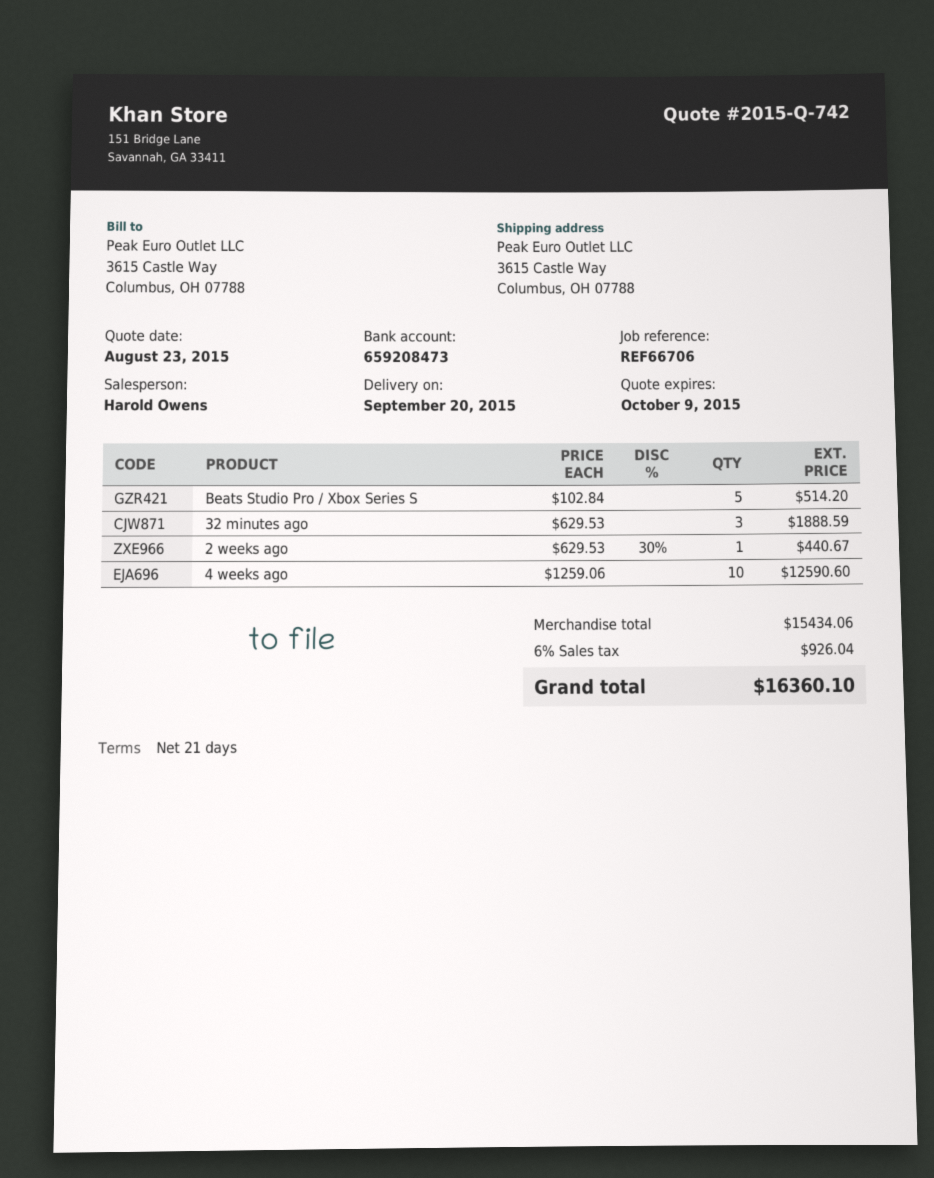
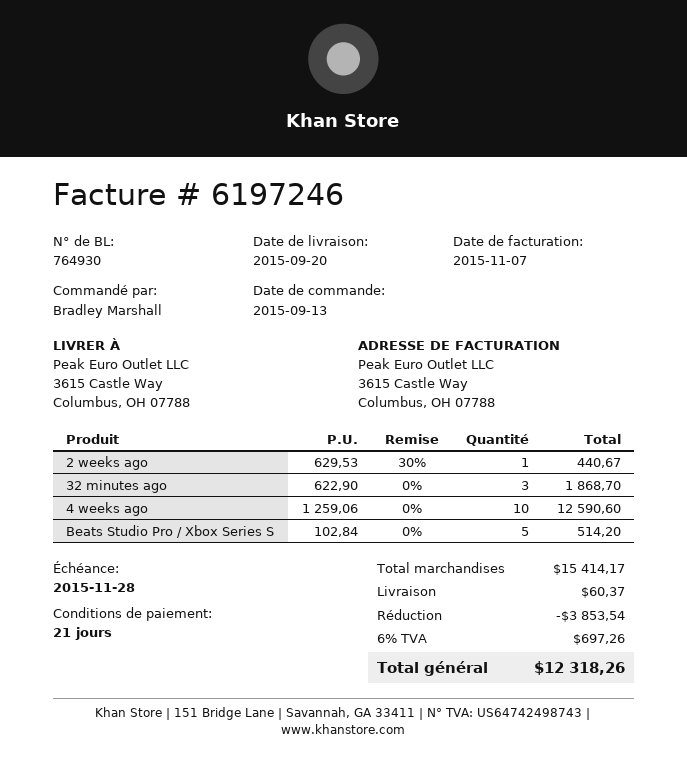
32 minutes ago: 3 x 629.53 = 1888.59 -> 3 x 622.90 = 1868.70
subtotal: 15434.06 -> 15414.17
discount: none -> 3853.54
shipping: none -> 60.37
tax: 6% = 926.04 -> 6% = 697.26
total: 16360.10 -> 12318.26

